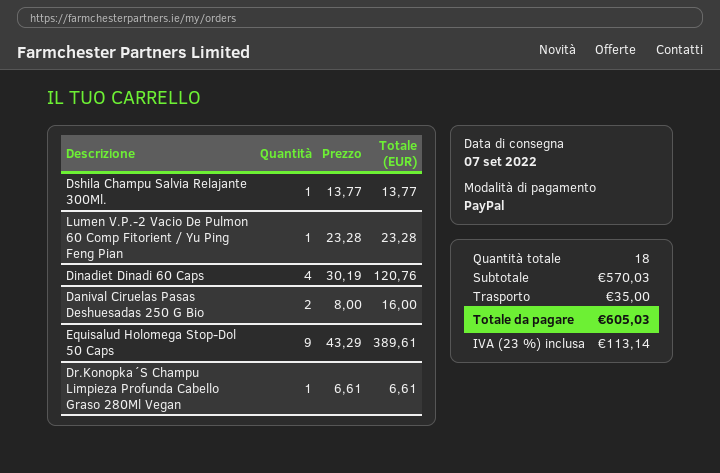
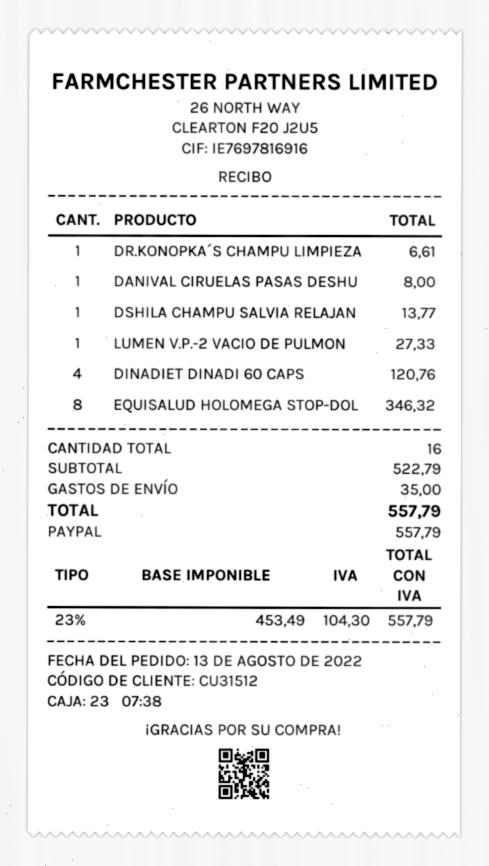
Lumen V.P.-2 Vacio De Pulmon 60 Comp Fitorient / Yu Ping Feng Pian: 1 for 23.28 -> 1 for 27.33
Danival Ciruelas Pasas Deshuesadas 250 G Bio: 2 for 16.00 -> 1 for 8.00
Equisalud Holomega Stop-Dol 50 Caps: 9 for 389.61 -> 8 for 346.32
total quantity: 18 -> 16
subtotal: 570.03 -> 522.79
tax: 23% = 113.14 -> 23% = 104.30
total: 605.03 -> 557.79

